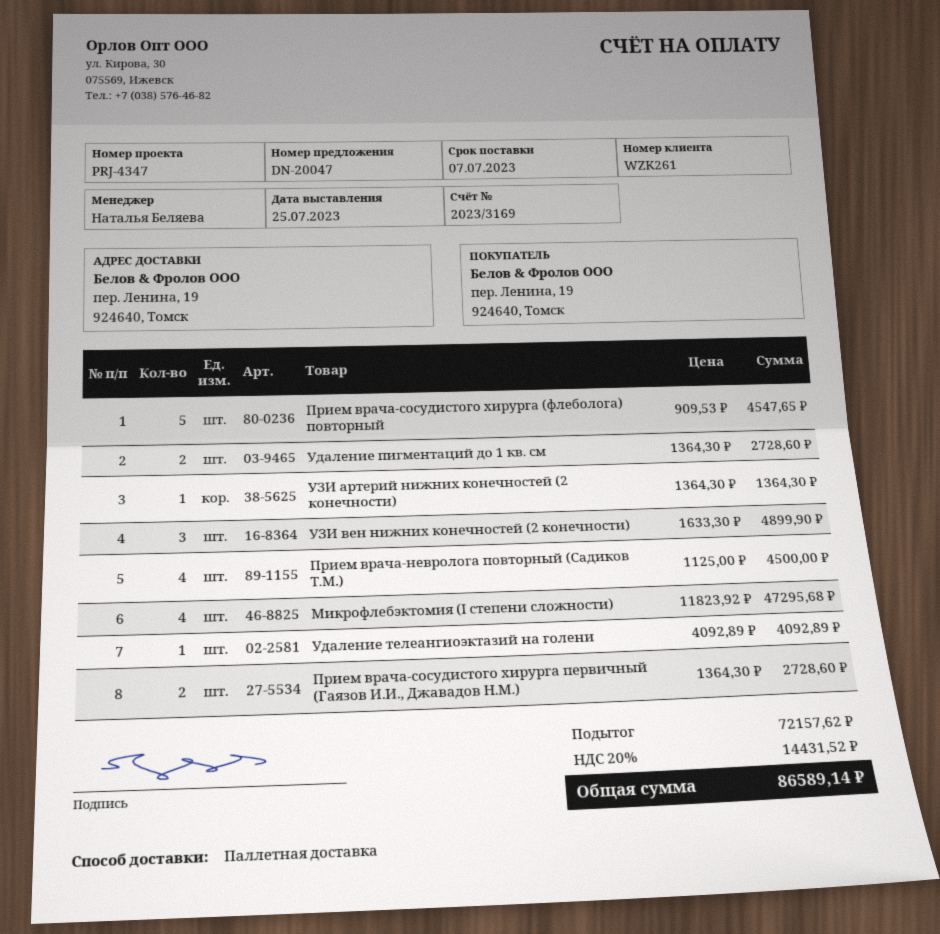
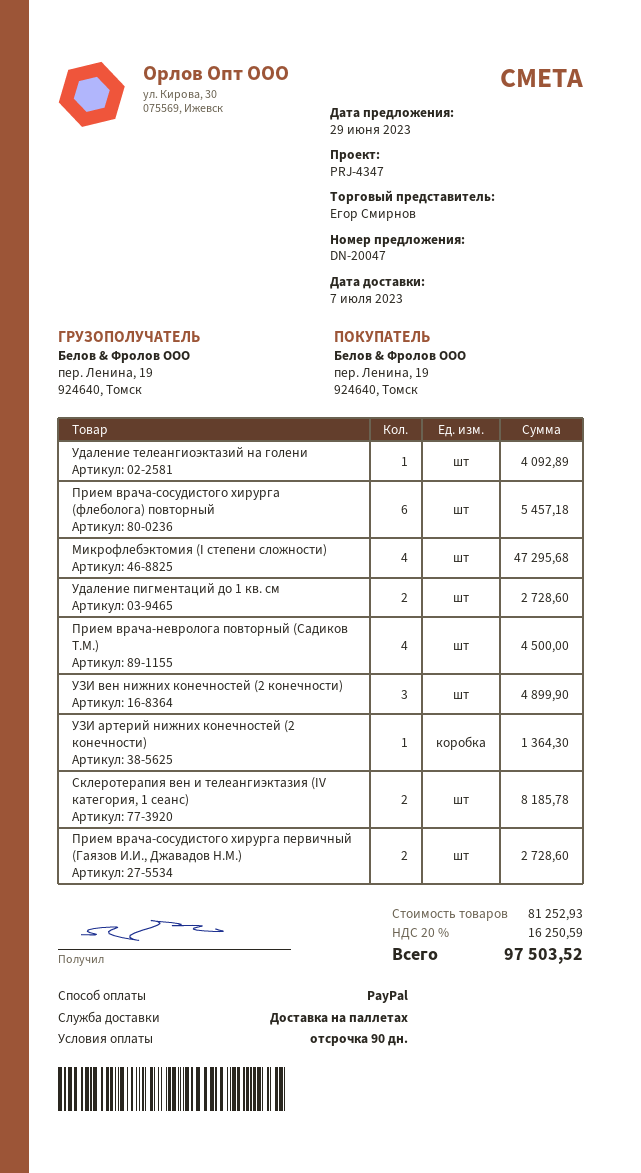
sales rep: Наталья Беляева -> Егор Смирнов
Прием врача-сосудистого хирурга (флеболога) повторный: 5 for 4547.65 -> 6 for 5457.18
Склеротерапия вен и телеангиэктазия (IV категория, 1 сеанс): none -> 2 for 8185.78
subtotal: 72157.62 -> 81252.93
tax: 20% = 14431.52 -> 20% = 16250.59
total: 86589.14 -> 97503.52

